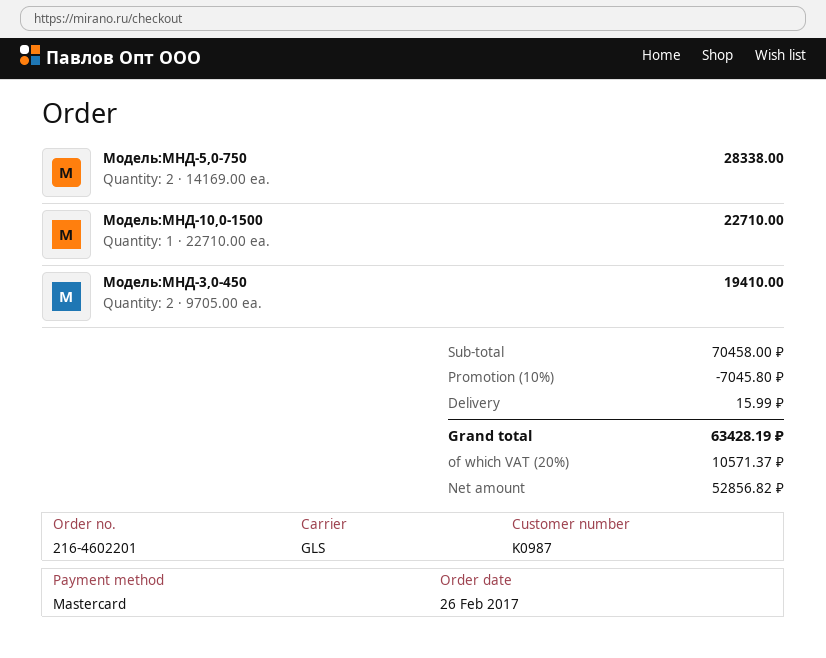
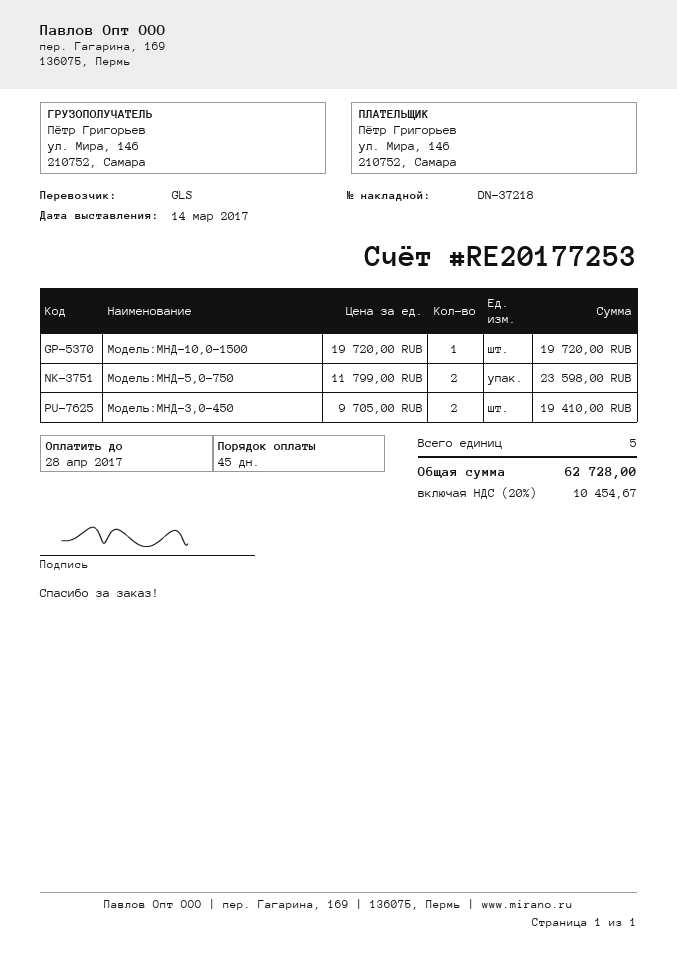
Модель:МНД-5,0-750: 2 x 14169.00 = 28338.00 -> 2 x 11799.00 = 23598.00
Модель:МНД-10,0-1500: 1 x 22710.00 = 22710.00 -> 1 x 19720.00 = 19720.00
discount: 10% = 7045.80 -> none
shipping: 15.99 -> none
tax: 20% = 10571.37 -> 20% = 10454.67
total: 63428.19 -> 62728.00

